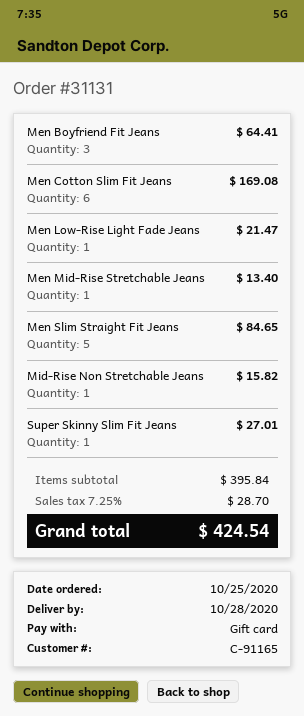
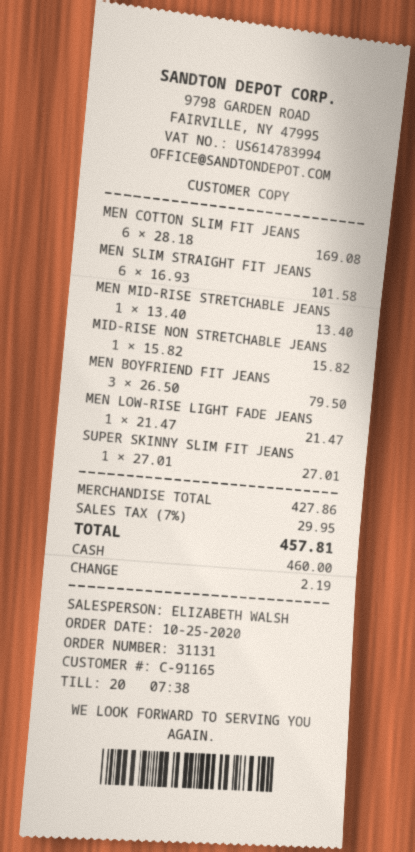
payment method: gift card -> cash
Men Boyfriend Fit Jeans: 3 for 64.41 -> 3 for 79.50
Men Slim Straight Fit Jeans: 5 for 84.65 -> 6 for 101.58
subtotal: 395.84 -> 427.86
tax: 7.25% = 28.70 -> 7% = 29.95
total: 424.54 -> 457.81

